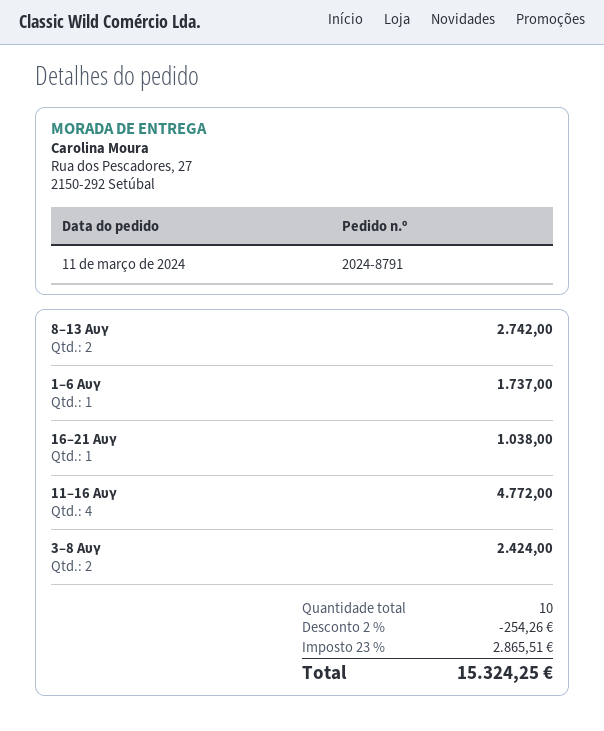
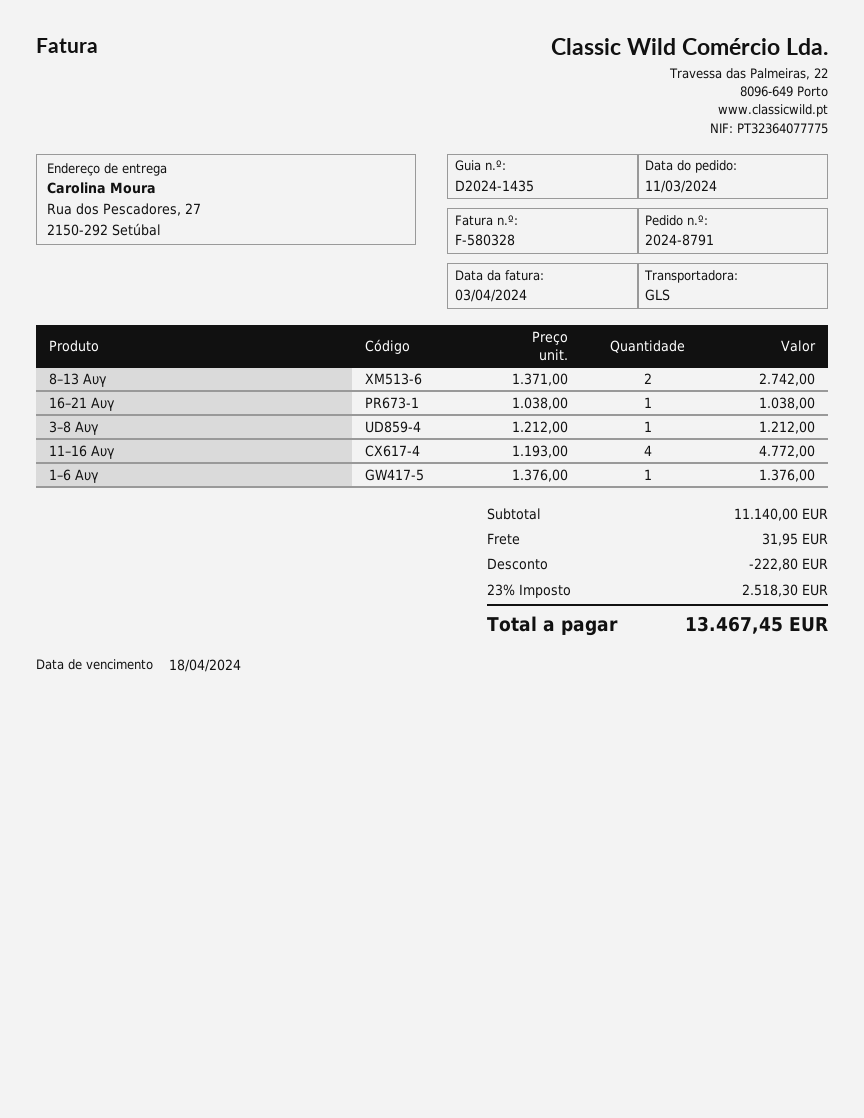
1–6 Αυγ: 1 for 1737.00 -> 1 for 1376.00
3–8 Αυγ: 2 for 2424.00 -> 1 for 1212.00
discount: 254.26 -> 222.80
shipping: none -> 31.95
tax: 23% = 2865.51 -> 23% = 2518.30
total: 15324.25 -> 13467.45

